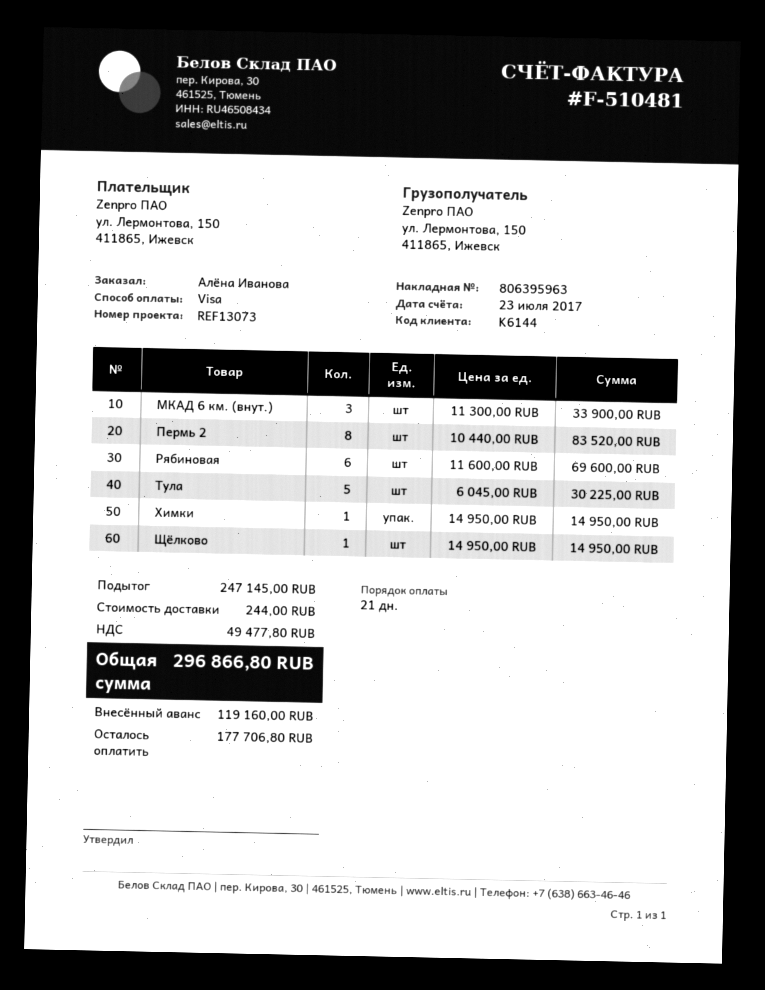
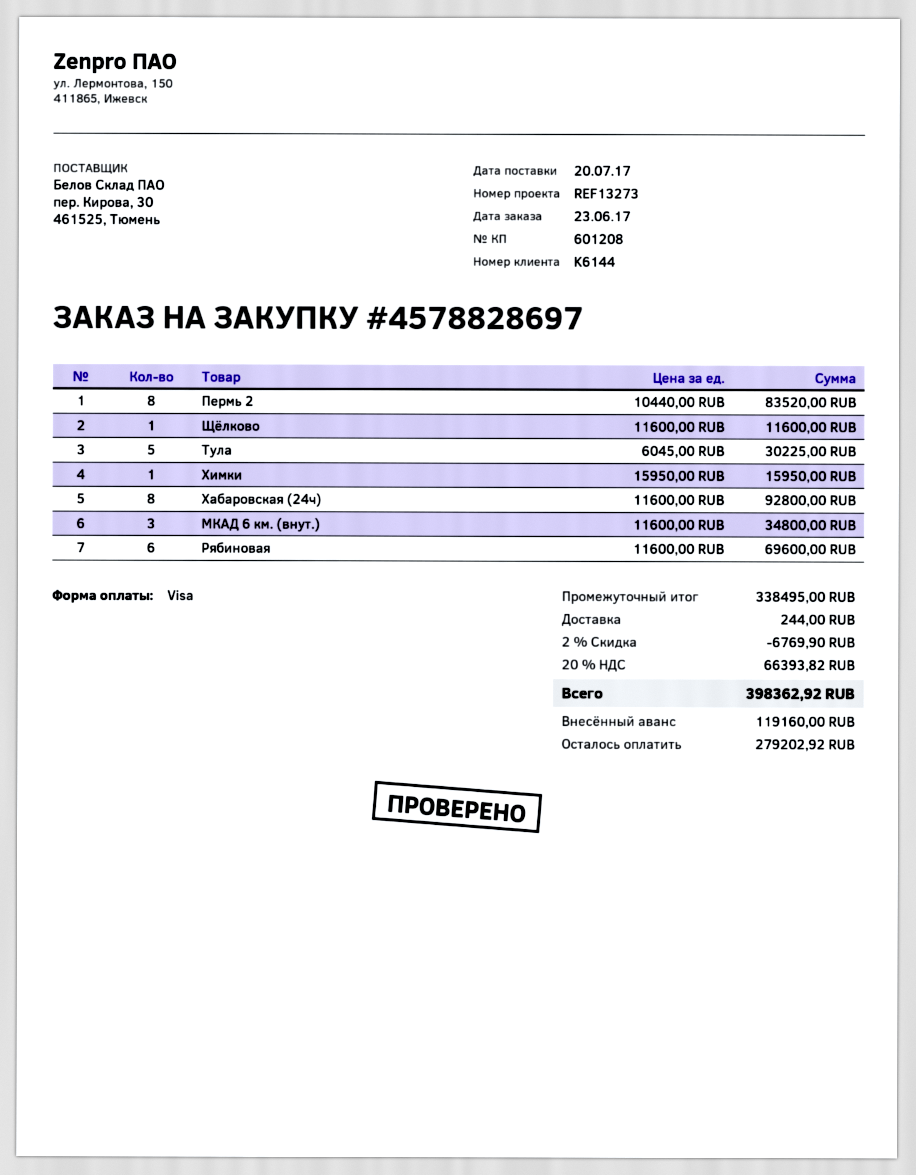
reference: REF13073 -> REF13273
МКАД 6 км. (внут.): 3 x 11300.00 = 33900.00 -> 3 x 11600.00 = 34800.00
Химки: 1 x 14950.00 = 14950.00 -> 1 x 15950.00 = 15950.00
Щёлково: 1 x 14950.00 = 14950.00 -> 1 x 11600.00 = 11600.00
Хабаровская (24ч): none -> 8 x 11600.00 = 92800.00
subtotal: 247145.00 -> 338495.00
discount: none -> 2% = 6769.90
tax: 49477.80 -> 66393.82
total: 296866.80 -> 398362.92
balance: 177706.80 -> 279202.92

